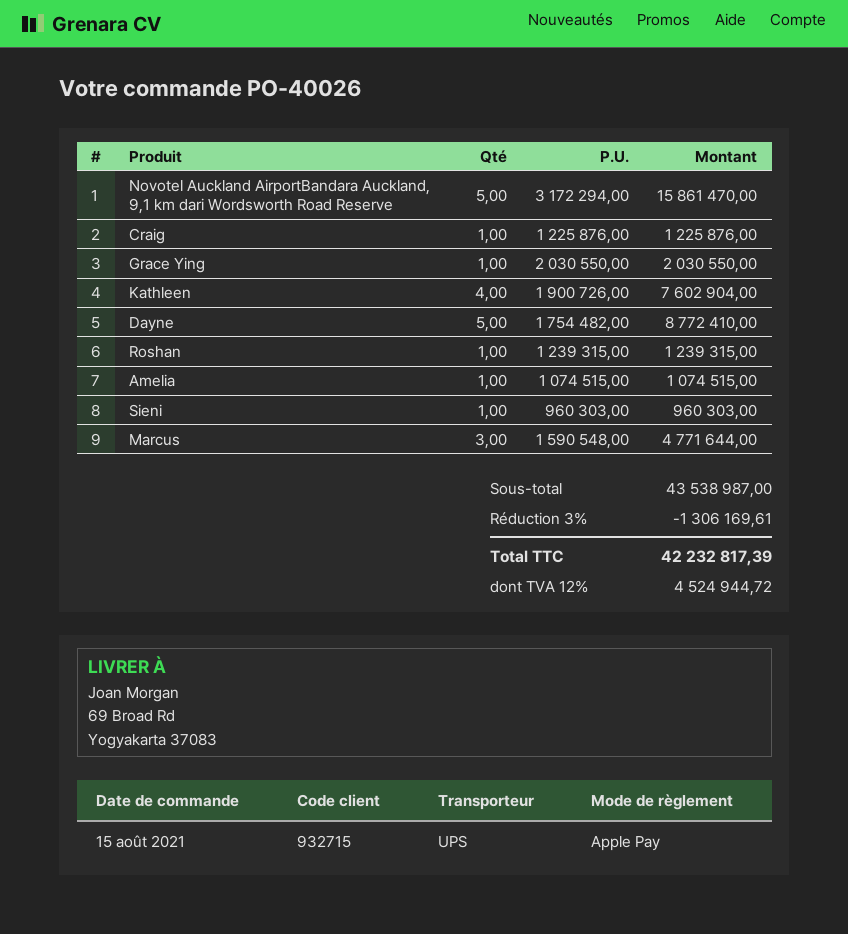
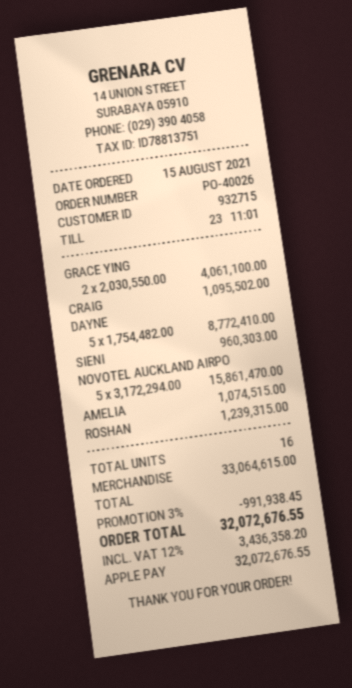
Craig: 1 x 1225876.00 = 1225876.00 -> 1 x 1095502.00 = 1095502.00
Grace Ying: 1 x 2030550.00 = 2030550.00 -> 2 x 2030550.00 = 4061100.00
Kathleen: 4 x 1900726.00 = 7602904.00 -> none
Marcus: 3 x 1590548.00 = 4771644.00 -> none
subtotal: 43538987.00 -> 33064615.00
discount: 3% = 1306169.61 -> 3% = 991938.45
tax: 12% = 4524944.72 -> 12% = 3436358.20
total: 42232817.39 -> 32072676.55

